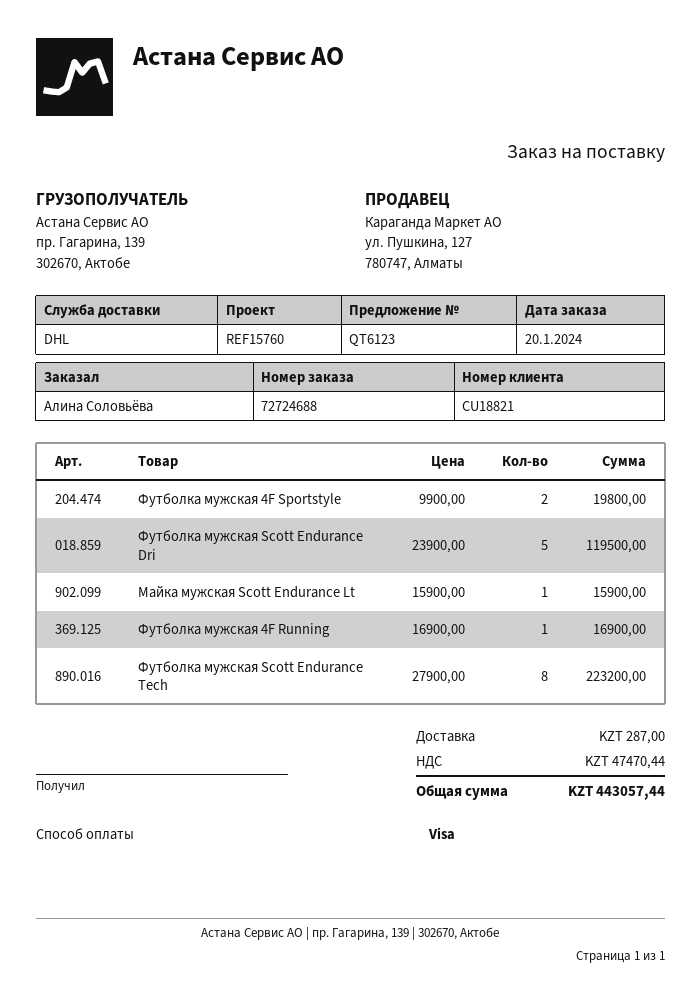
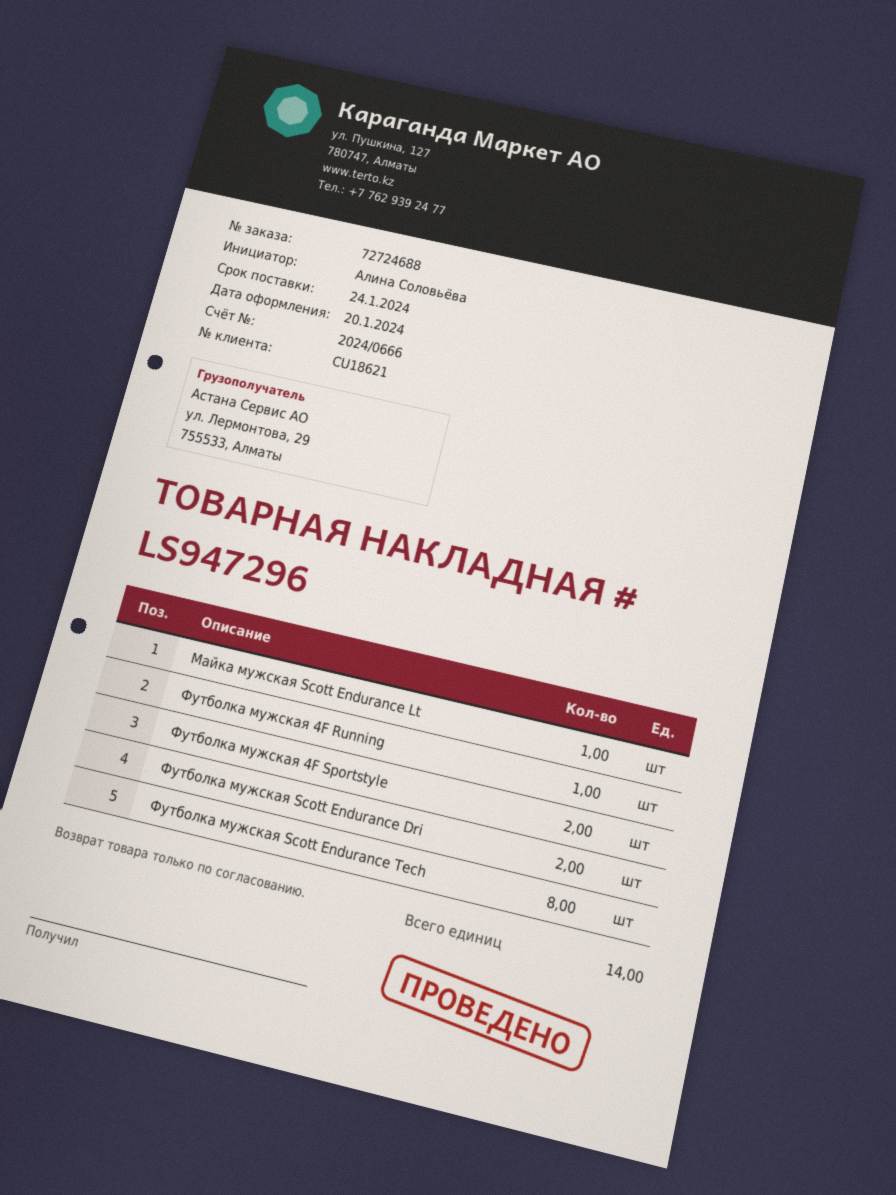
customer number: CU18821 -> CU18621
ship to: пр. Гагарина, 139, 302670, Актобе -> ул. Лермонтова, 29, 755533, Алматы
Футболка мужская Scott Endurance Dri: 5 -> 2

